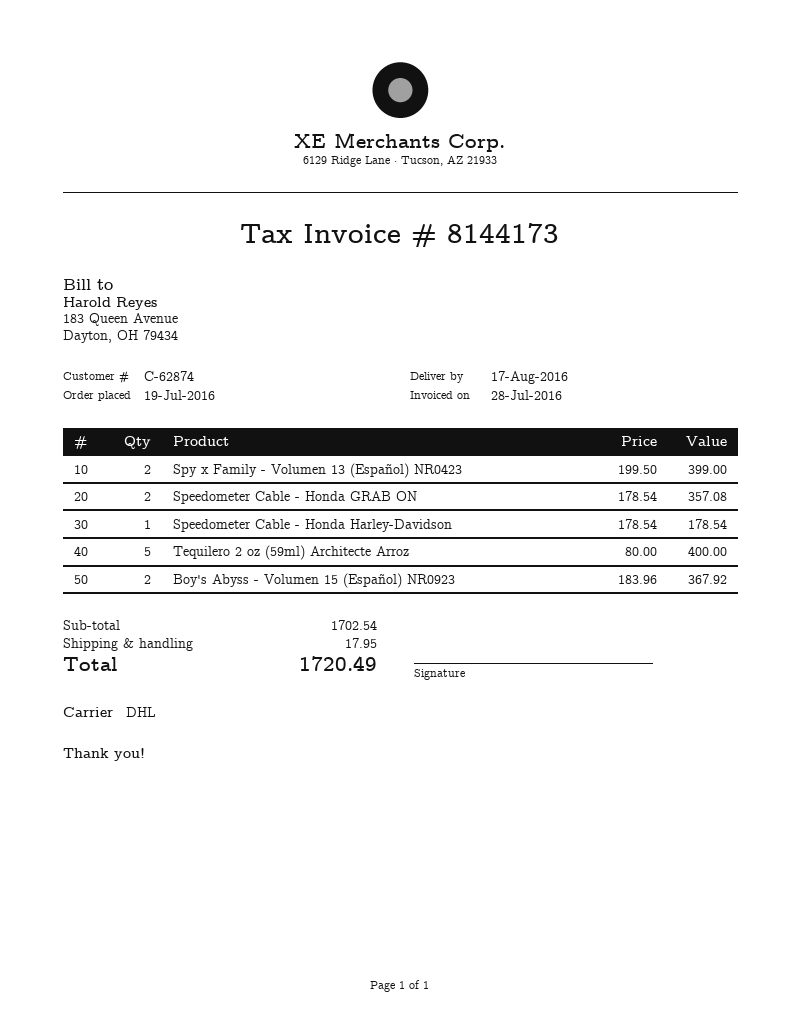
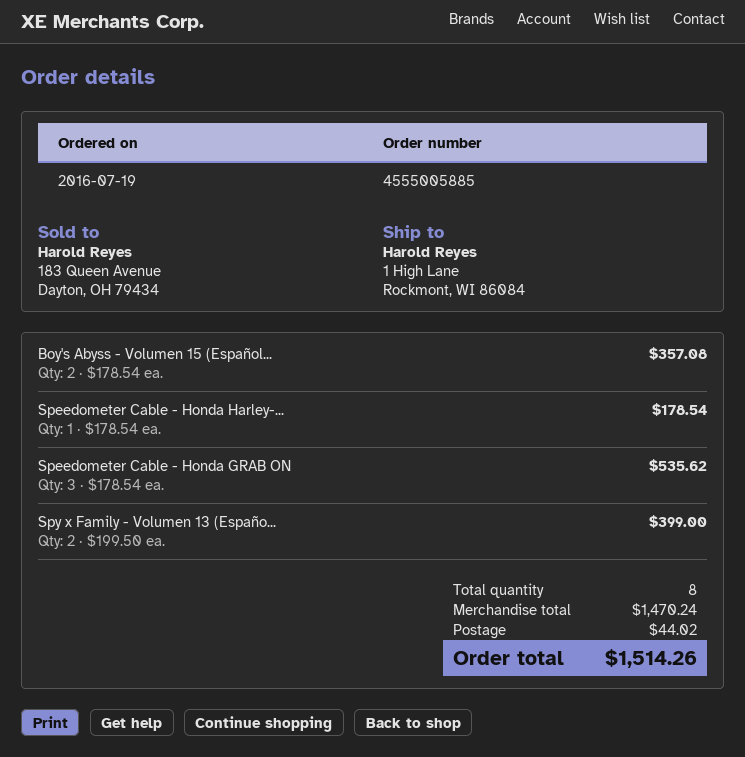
Speedometer Cable - Honda GRAB ON: 2 x 178.54 = 357.08 -> 3 x 178.54 = 535.62
Tequilero 2 oz (59ml) Architecte Arroz: 5 x 80.00 = 400.00 -> none
Boy's Abyss - Volumen 15 (Español) NR0923: 2 x 183.96 = 367.92 -> 2 x 178.54 = 357.08
subtotal: 1702.54 -> 1470.24
shipping: 17.95 -> 44.02
total: 1720.49 -> 1514.26

